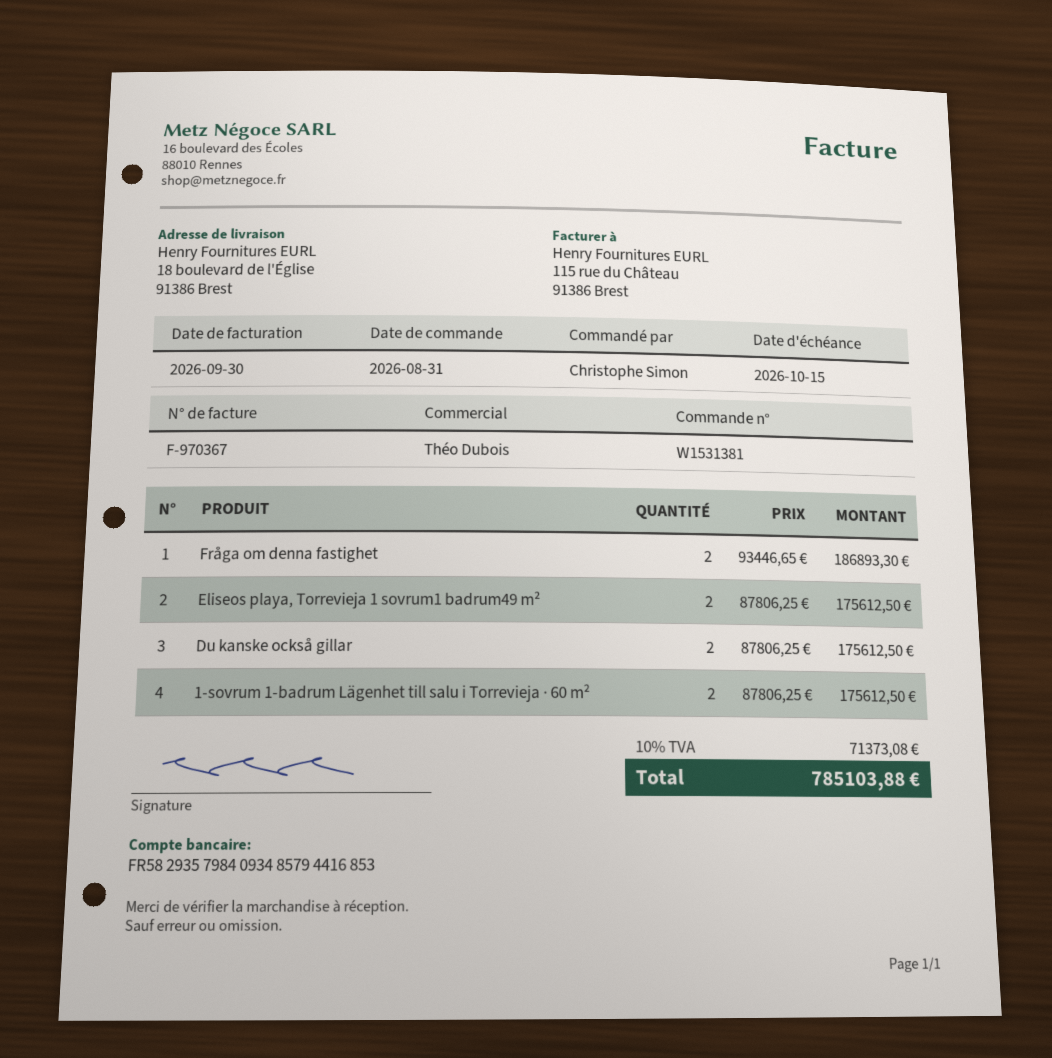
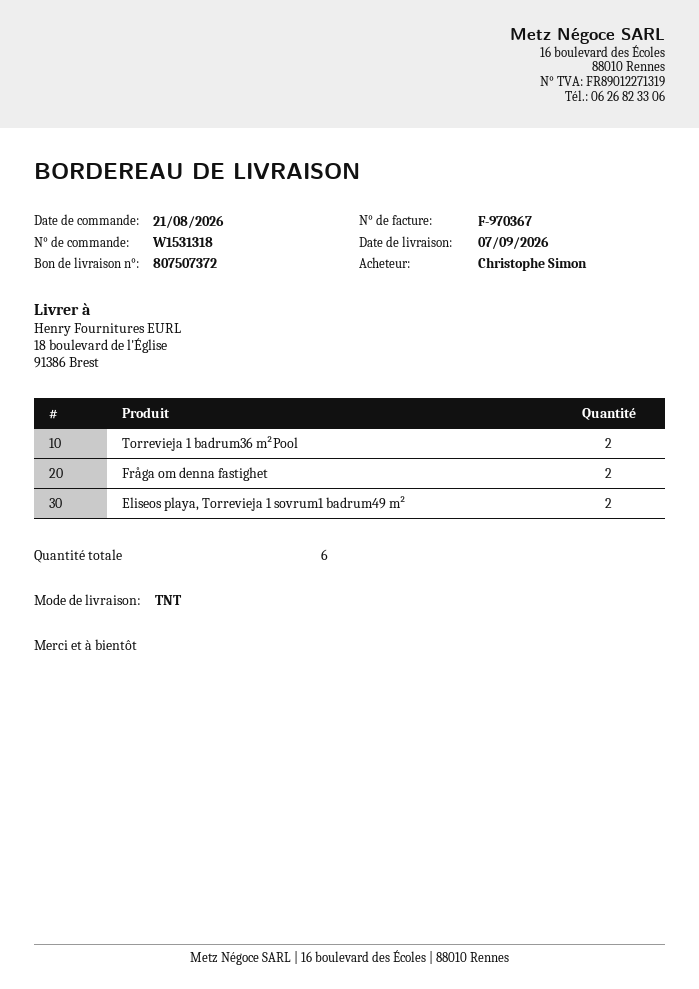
order number: W1531381 -> W1531318
order date: 2026-08-31 -> 2026-08-21
Du kanske också gillar: 2 -> none
1-sovrum 1-badrum Lägenhet till salu i Torrevieja · 60 m²: 2 -> none
Torrevieja 1 badrum36 m²Pool: none -> 2

